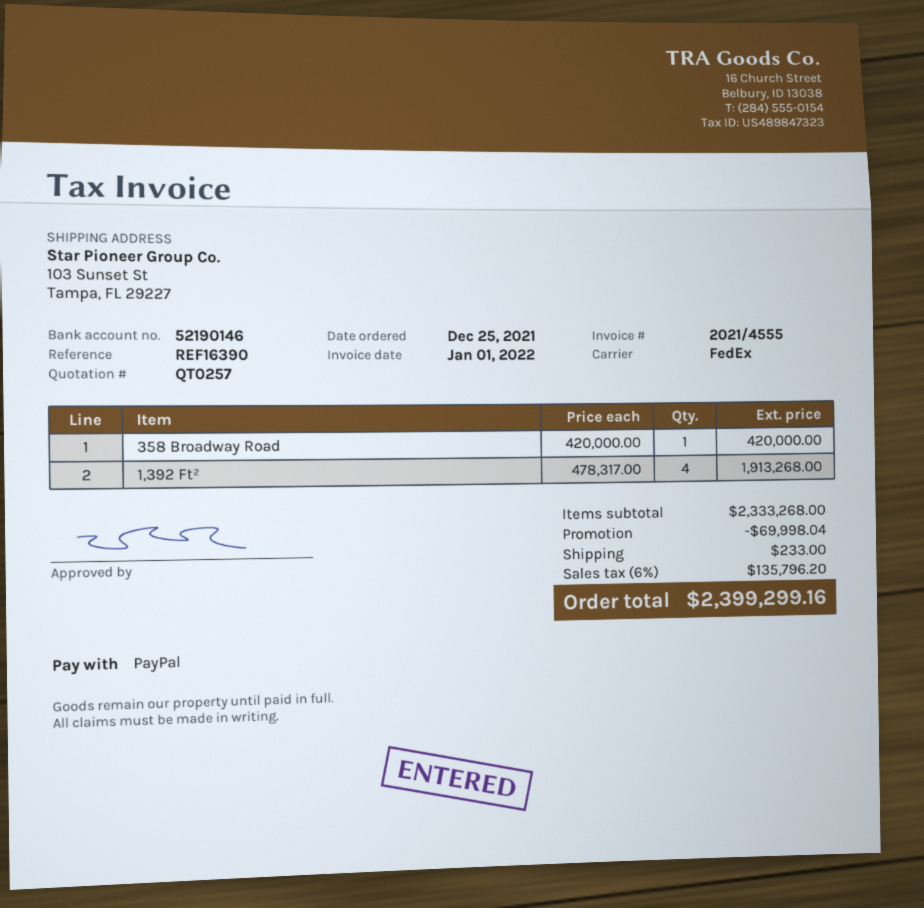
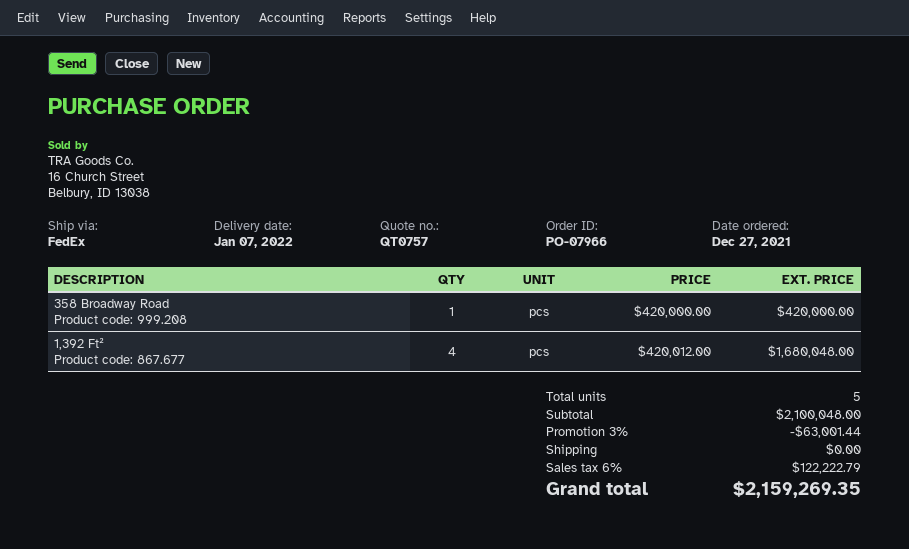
quote number: QT0257 -> QT0757
order date: 2021-12-25 -> 2021-12-27
1,392 Ft²: 4 x 478317.00 = 1913268.00 -> 4 x 420012.00 = 1680048.00
subtotal: 2333268.00 -> 2100048.00
discount: 69998.04 -> 63001.44
shipping: 233.00 -> 0.00
tax: 6% = 135796.20 -> 6% = 122222.79
total: 2399299.16 -> 2159269.35

